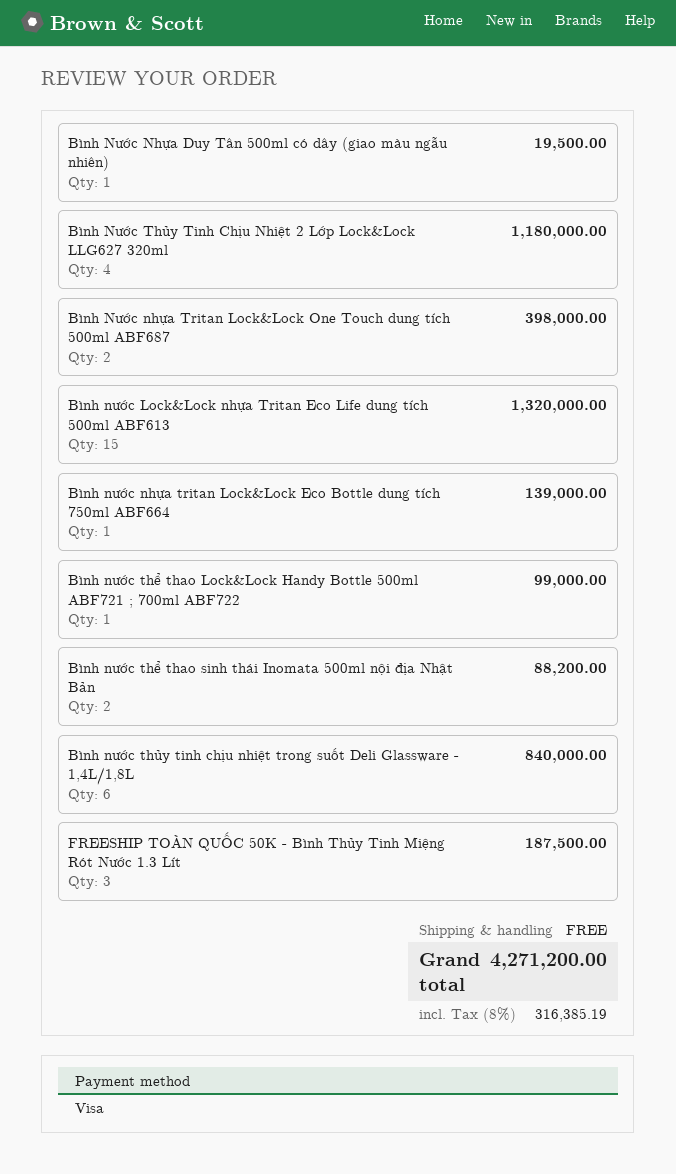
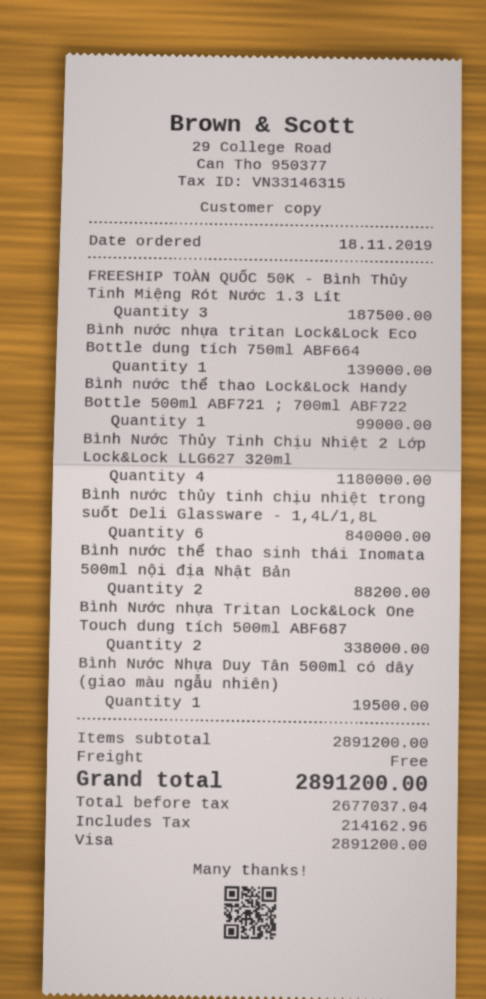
Bình Nước nhựa Tritan Lock&Lock One Touch dung tích 500ml ABF687: 2 for 398000.00 -> 2 for 338000.00
Bình nước Lock&Lock nhựa Tritan Eco Life dung tích 500ml ABF613: 15 for 1320000.00 -> none
tax: 316385.19 -> 214162.96
total: 4271200.00 -> 2891200.00

